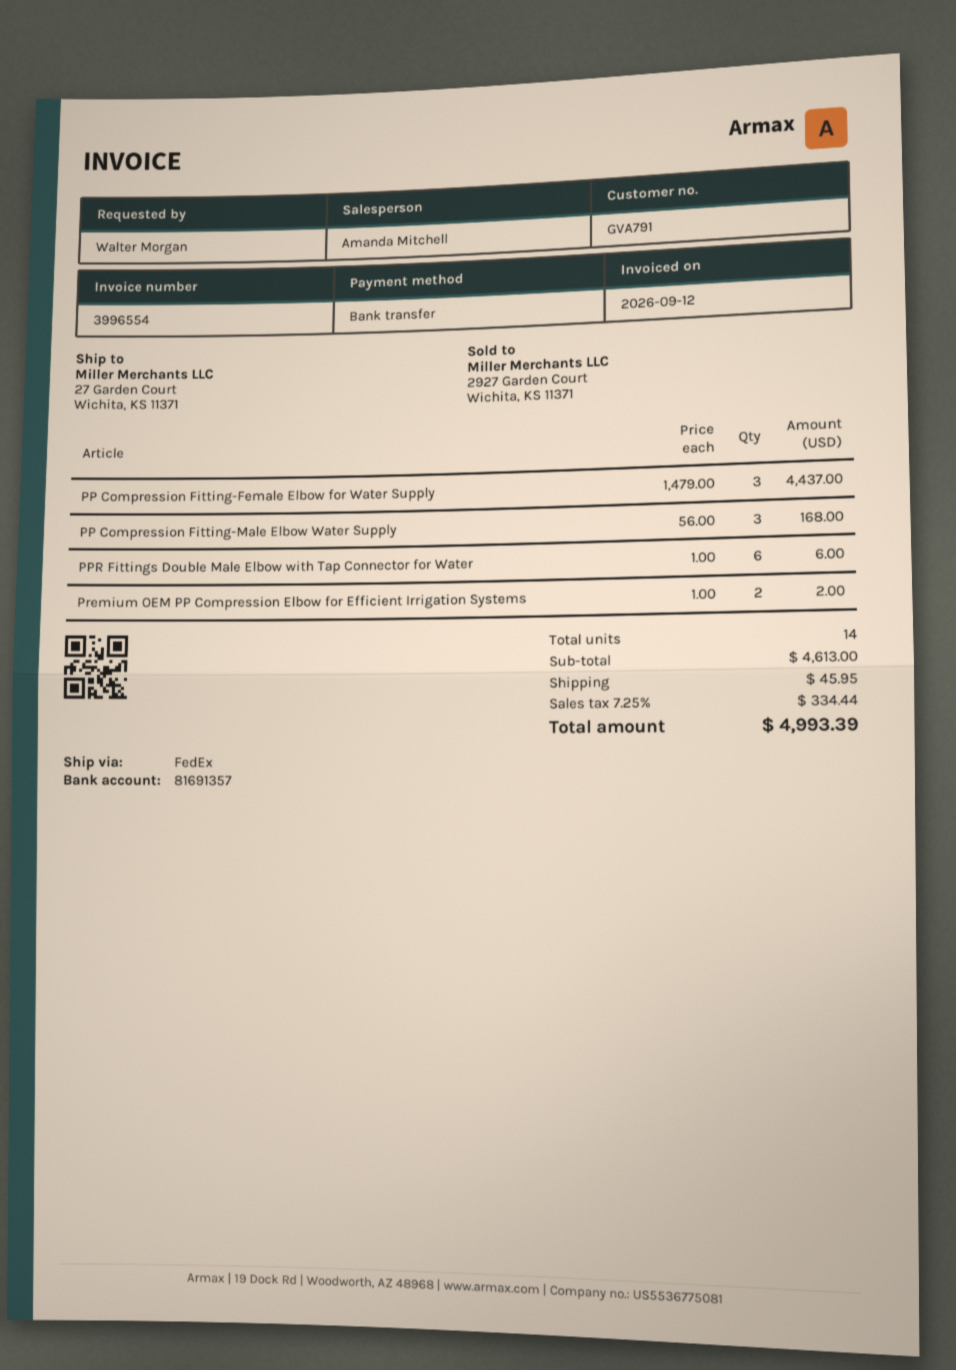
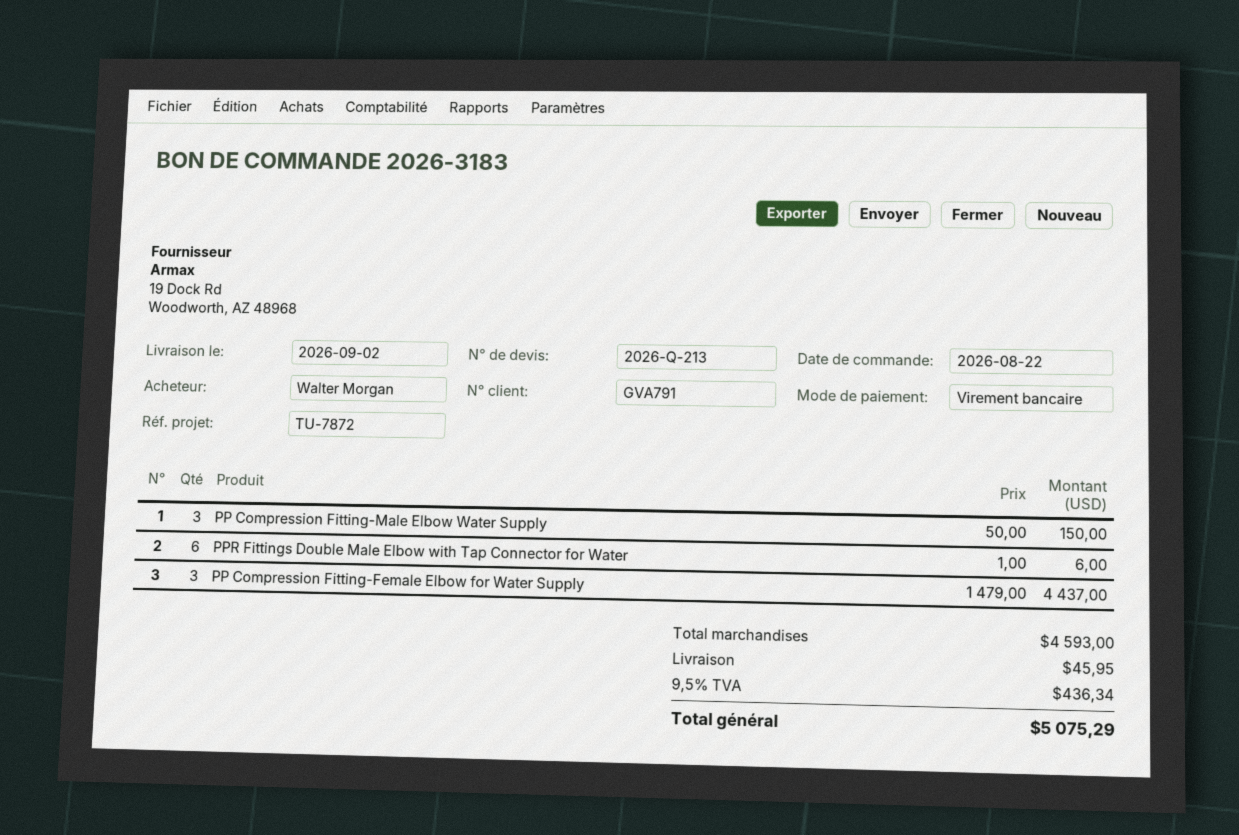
PP Compression Fitting-Male Elbow Water Supply: 3 x 56.00 = 168.00 -> 3 x 50.00 = 150.00
Premium OEM PP Compression Elbow for Efficient Irrigation Systems: 2 x 1.00 = 2.00 -> none
subtotal: 4613.00 -> 4593.00
tax: 7.25% = 334.44 -> 9.5% = 436.34
total: 4993.39 -> 5075.29

